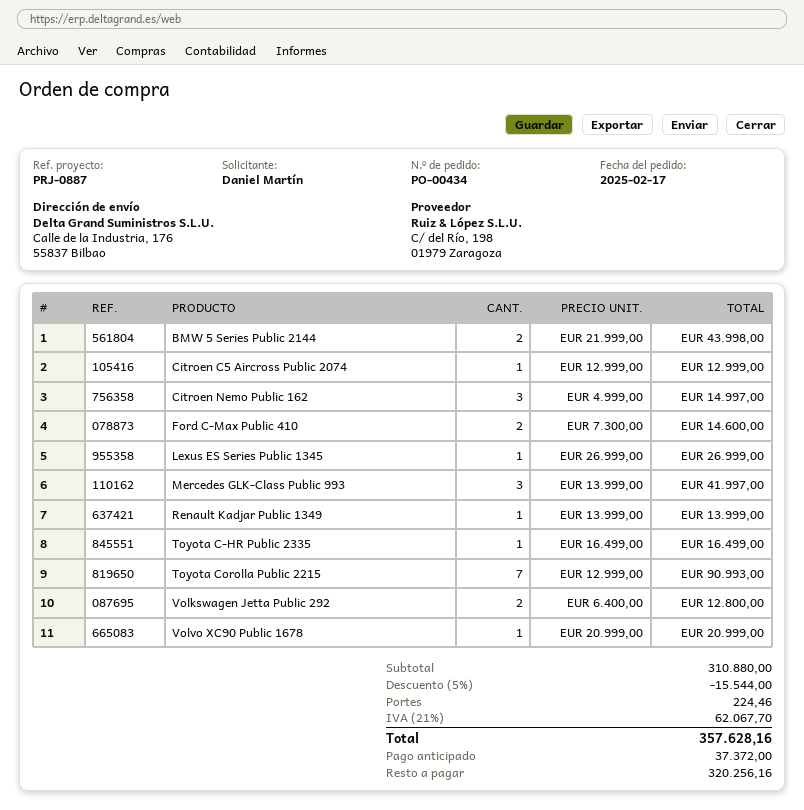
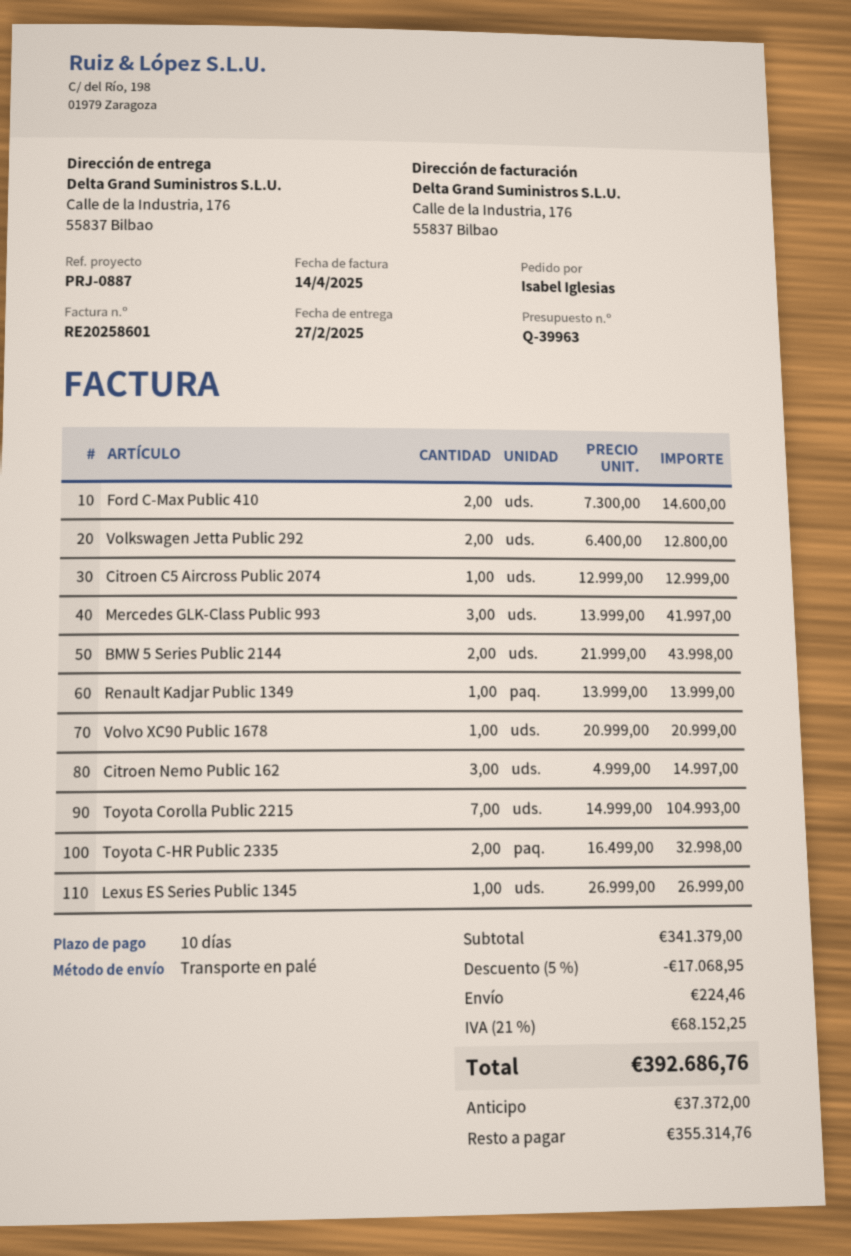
ordered by: Daniel Martín -> Isabel Iglesias
Toyota C-HR Public 2335: 1 x 16499.00 = 16499.00 -> 2 x 16499.00 = 32998.00
Toyota Corolla Public 2215: 7 x 12999.00 = 90993.00 -> 7 x 14999.00 = 104993.00
subtotal: 310880.00 -> 341379.00
discount: 5% = 15544.00 -> 5% = 17068.95
tax: 21% = 62067.70 -> 21% = 68152.25
total: 357628.16 -> 392686.76
balance: 320256.16 -> 355314.76

